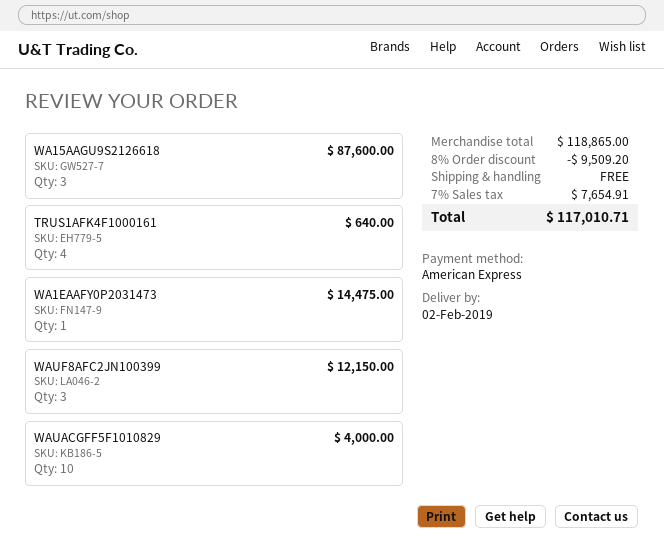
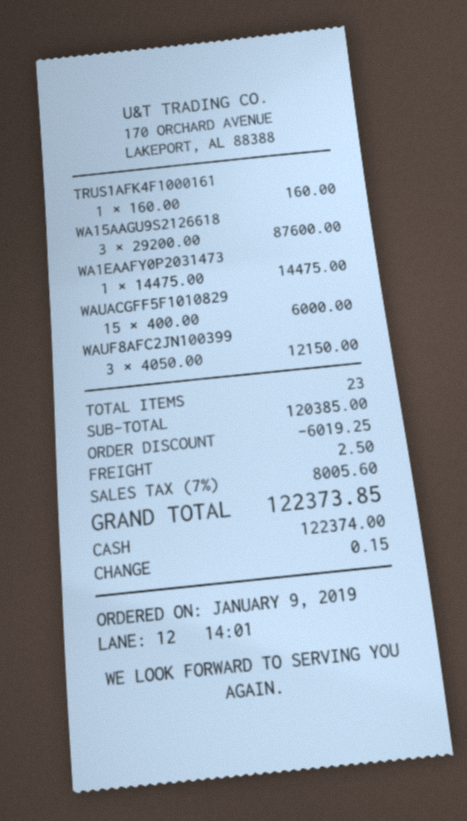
payment method: American Express -> cash
TRUS1AFK4F1000161: 4 for 640.00 -> 1 for 160.00
WAUACGFF5F1010829: 10 for 4000.00 -> 15 for 6000.00
subtotal: 118865.00 -> 120385.00
discount: 9509.20 -> 6019.25
shipping: 0.00 -> 2.50
tax: 7% = 7654.91 -> 7% = 8005.60
total: 117010.71 -> 122373.85

